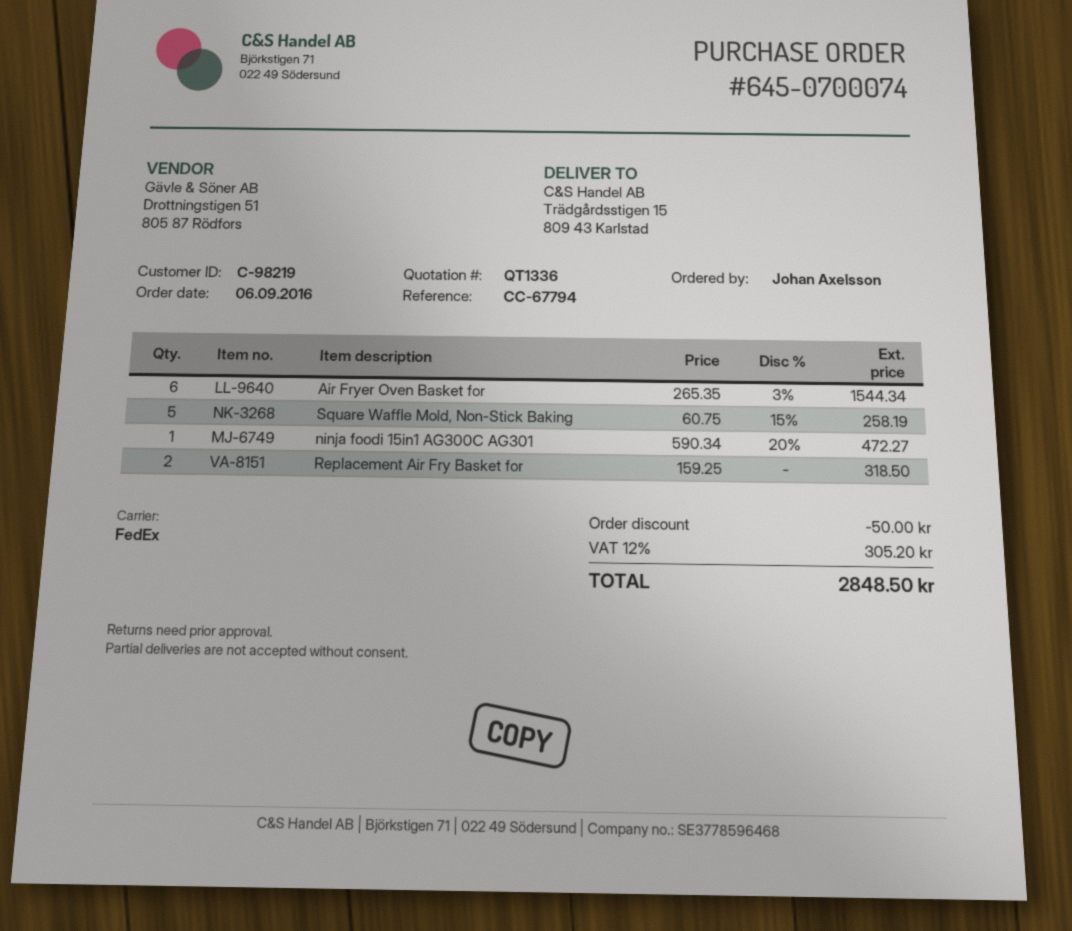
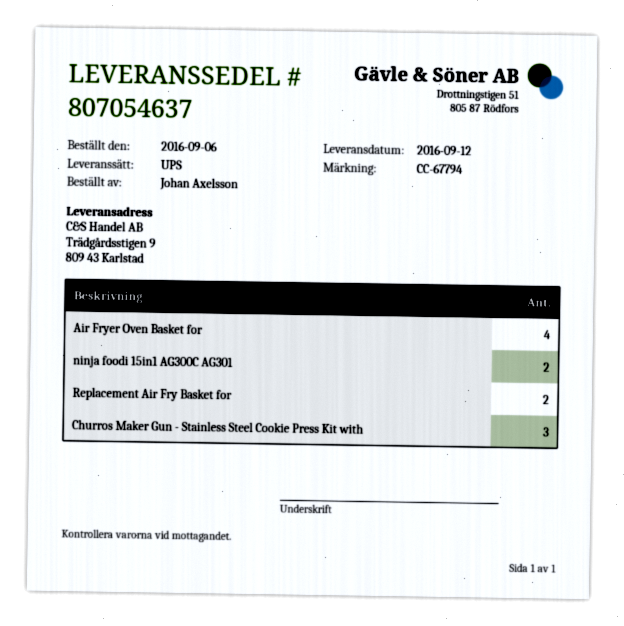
shipping method: FedEx -> UPS
ship to: Trädgårdsstigen 15, 809 43 Karlstad -> Trädgårdsstigen 9, 809 43 Karlstad
Air Fryer Oven Basket for: 6 -> 4
Square Waffle Mold, Non-Stick Baking: 5 -> none
ninja foodi 15in1 AG300C AG301: 1 -> 2
Churros Maker Gun - Stainless Steel Cookie Press Kit with: none -> 3

